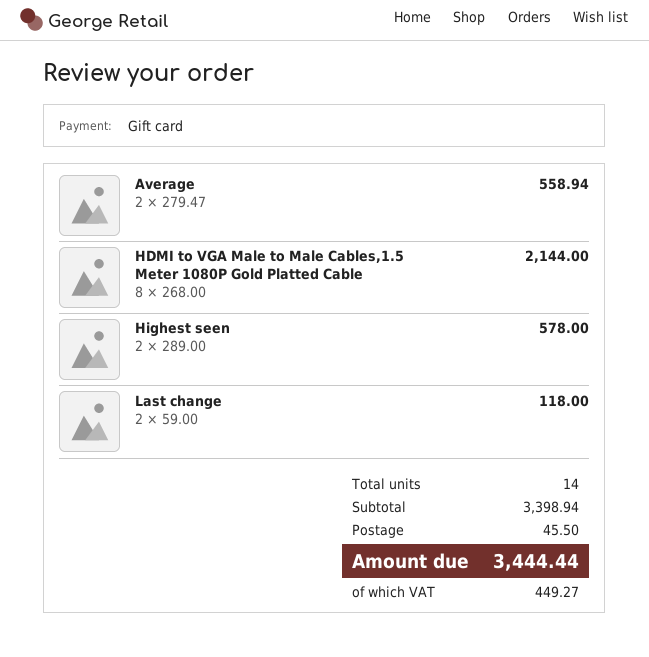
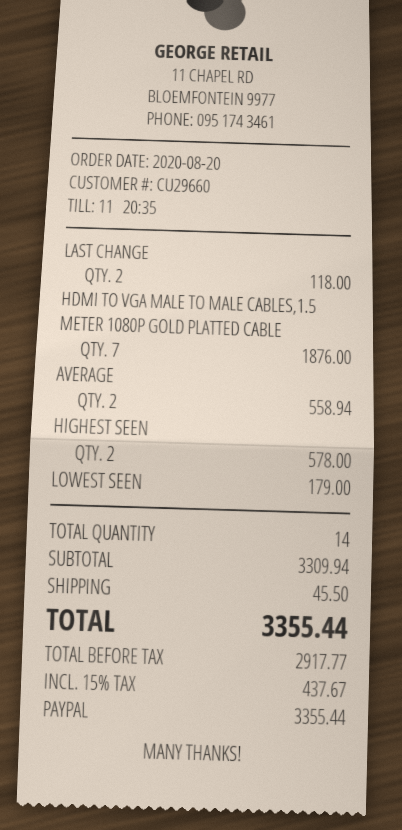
payment method: gift card -> PayPal
HDMI to VGA Male to Male Cables,1.5 Meter 1080P Gold Platted Cable: 8 for 2144.00 -> 7 for 1876.00
LOWEST SEEN: none -> 1 for 179.00
subtotal: 3398.94 -> 3309.94
tax: 449.27 -> 437.67
total: 3444.44 -> 3355.44

